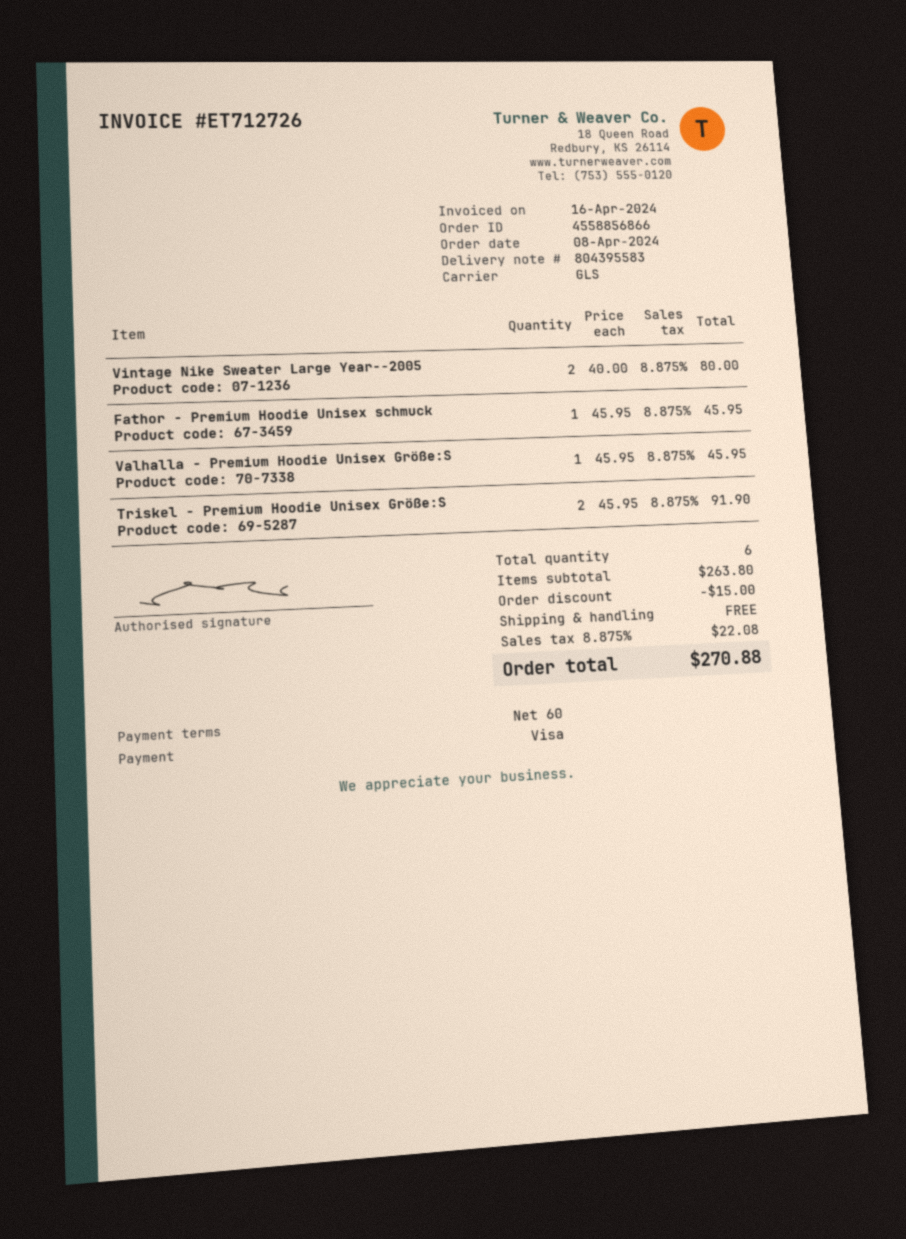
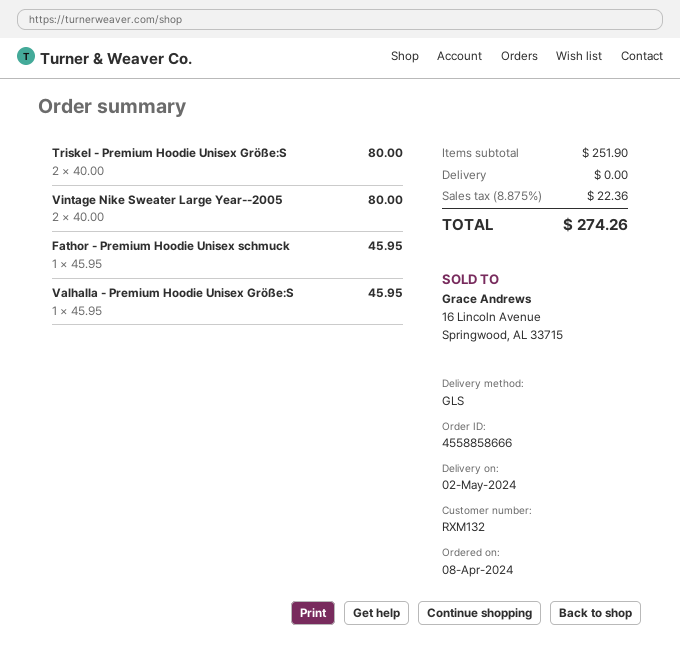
order number: 4558856866 -> 4558858666
Triskel - Premium Hoodie Unisex Größe:S: 2 x 45.95 = 91.90 -> 2 x 40.00 = 80.00
subtotal: 263.80 -> 251.90
discount: 15.00 -> none
tax: 8.875% = 22.08 -> 8.875% = 22.36
total: 270.88 -> 274.26

